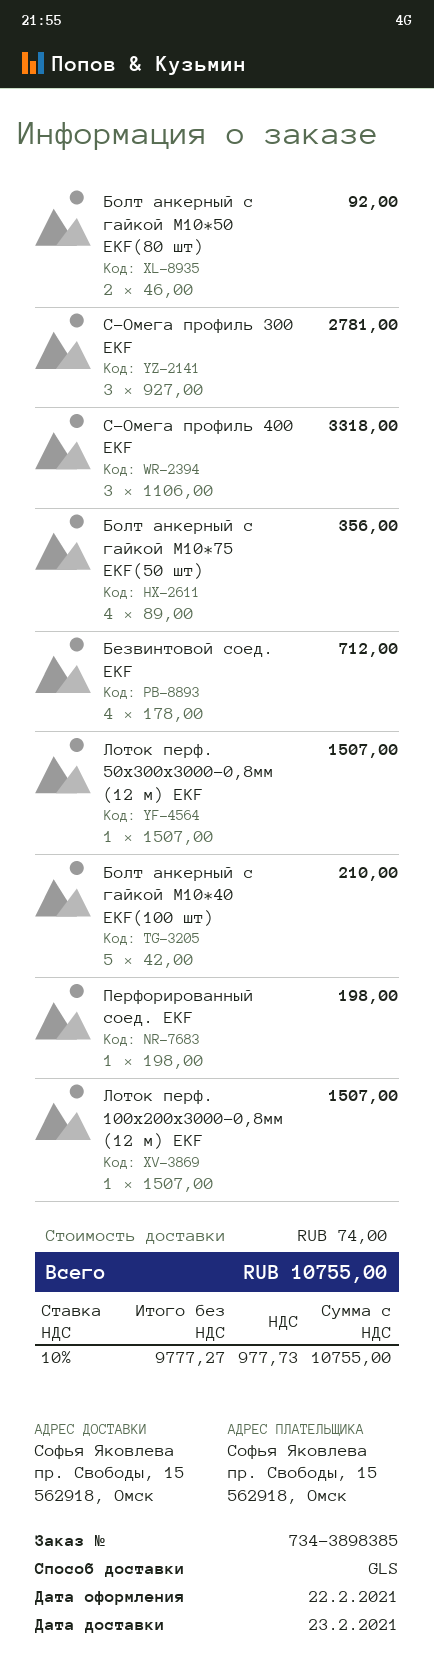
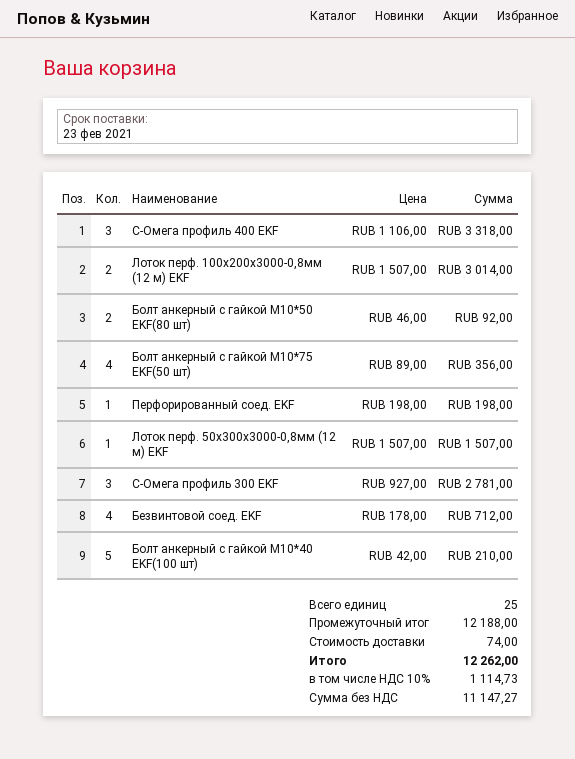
Лоток перф. 100х200х3000-0,8мм (12 м) EKF: 1 x 1507.00 = 1507.00 -> 2 x 1507.00 = 3014.00
net: 9777.27 -> 11147.27
tax: 10% = 977.73 -> 10% = 1114.73
total: 10755.00 -> 12262.00

